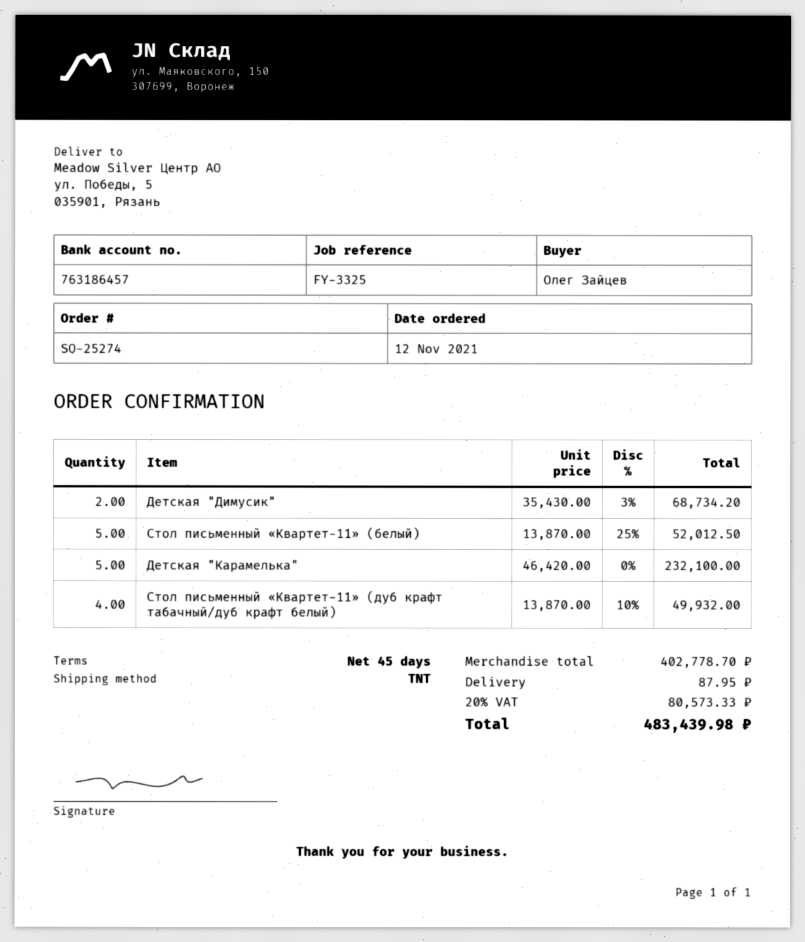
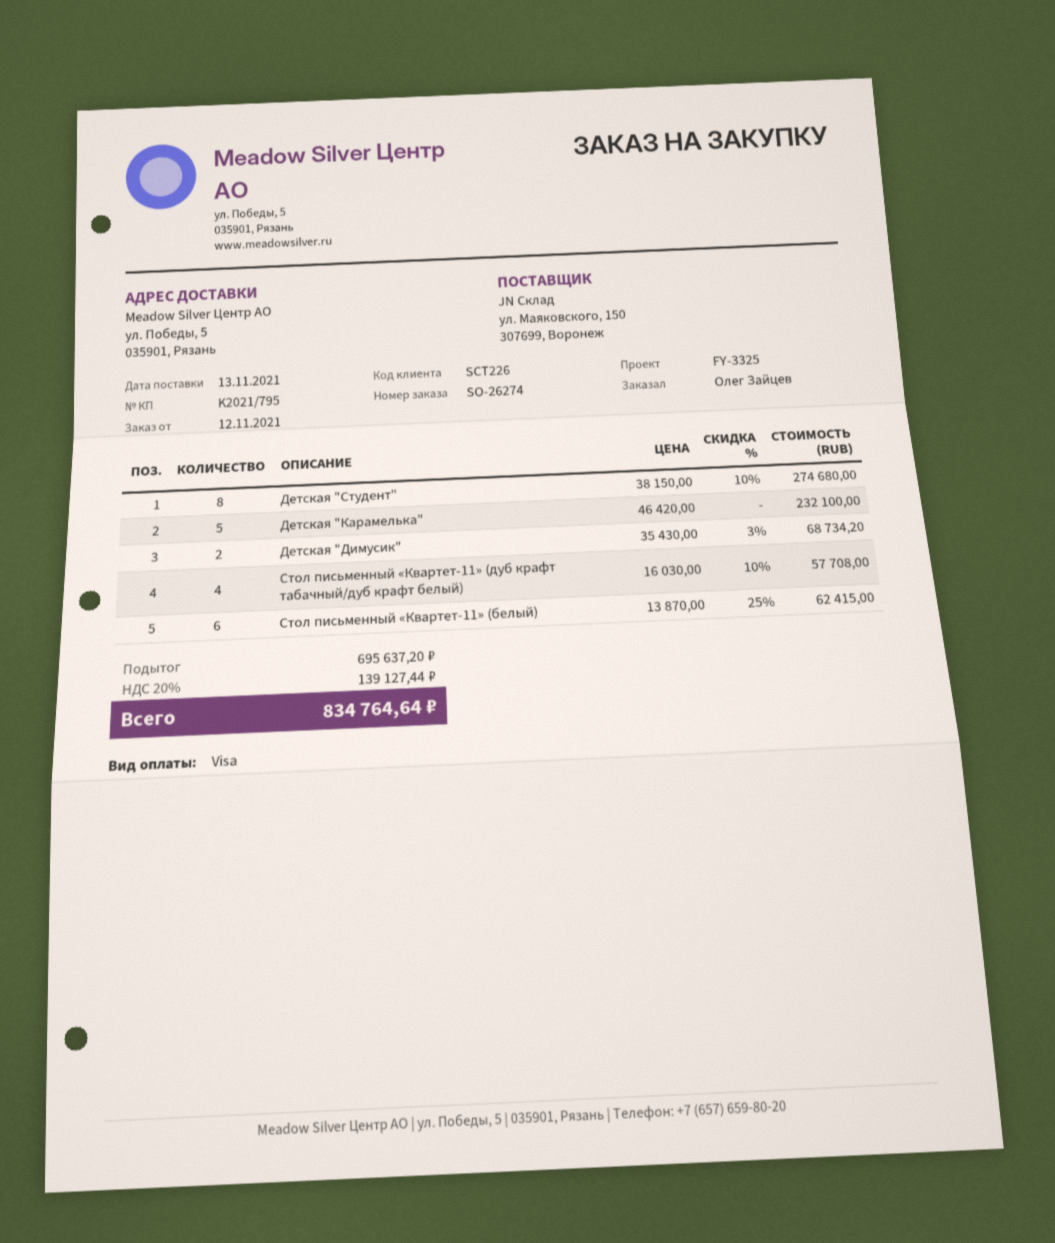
order number: SO-25274 -> SO-26274
Стол письменный «Квартет-11» (белый): 5 x 13870.00 - 25% = 52012.50 -> 6 x 13870.00 - 25% = 62415.00
Стол письменный «Квартет-11» (дуб крафт табачный/дуб крафт белый): 4 x 13870.00 - 10% = 49932.00 -> 4 x 16030.00 - 10% = 57708.00
Детская "Студент": none -> 8 x 38150.00 - 10% = 274680.00
subtotal: 402778.70 -> 695637.20
shipping: 87.95 -> none
tax: 20% = 80573.33 -> 20% = 139127.44
total: 483439.98 -> 834764.64

